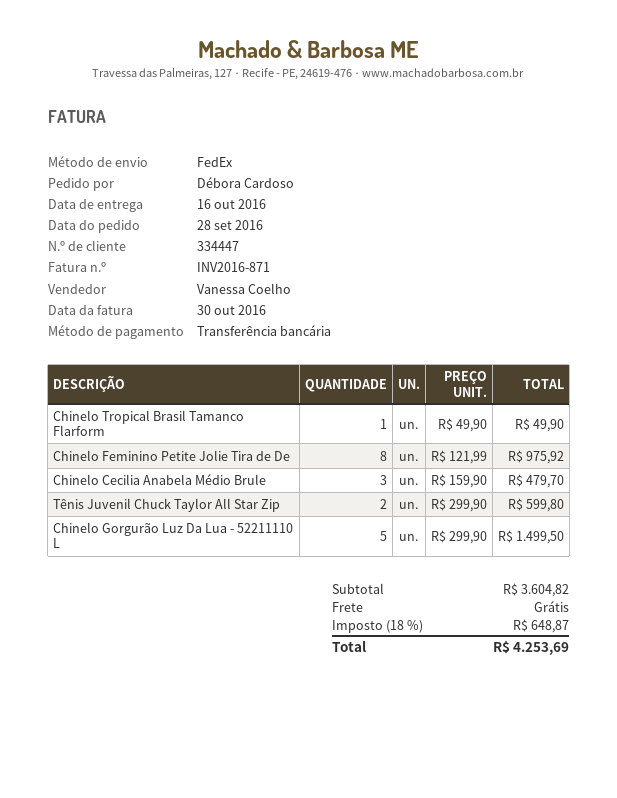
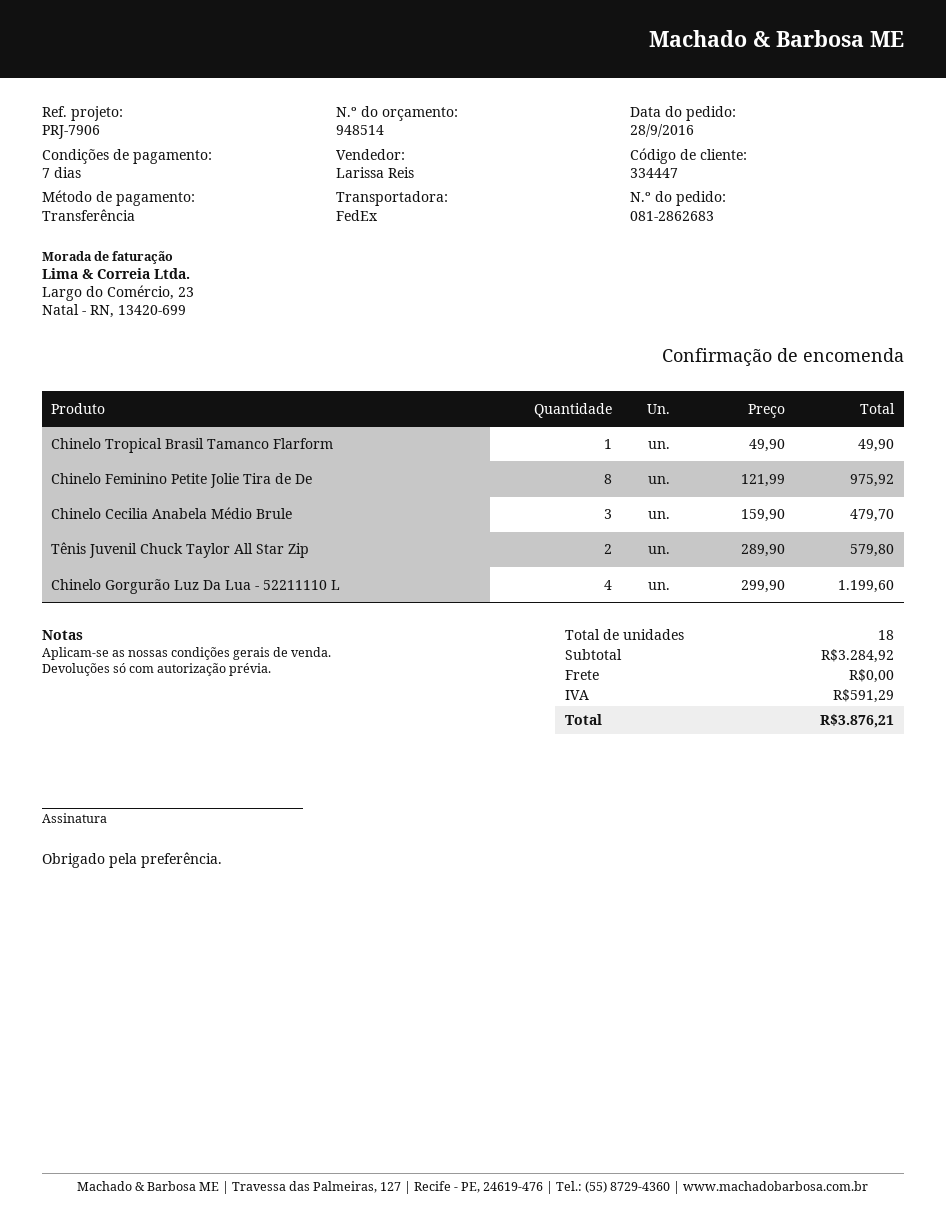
sales rep: Vanessa Coelho -> Larissa Reis
Tênis Juvenil Chuck Taylor All Star Zip: 2 x 299.90 = 599.80 -> 2 x 289.90 = 579.80
Chinelo Gorgurão Luz Da Lua - 52211110 L: 5 x 299.90 = 1499.50 -> 4 x 299.90 = 1199.60
subtotal: 3604.82 -> 3284.92
tax: 648.87 -> 591.29
total: 4253.69 -> 3876.21

